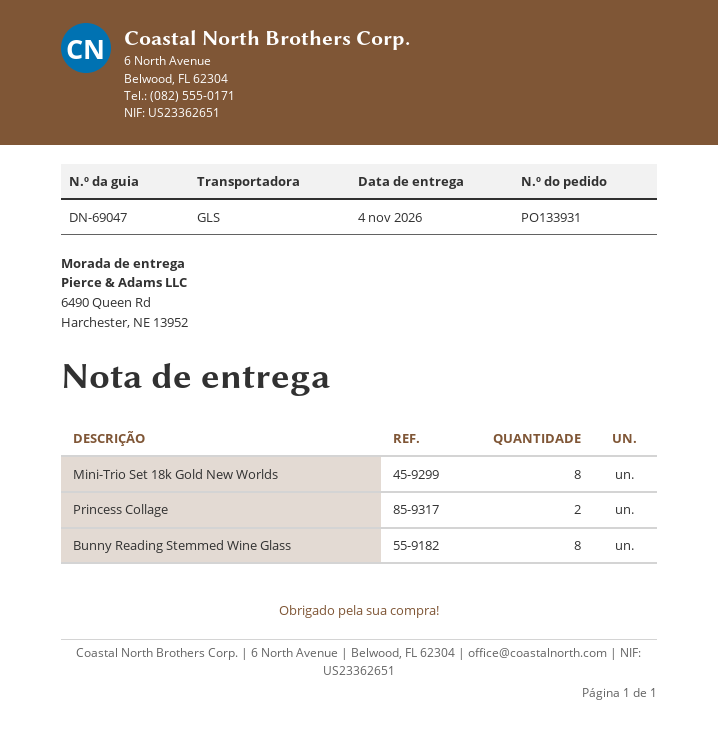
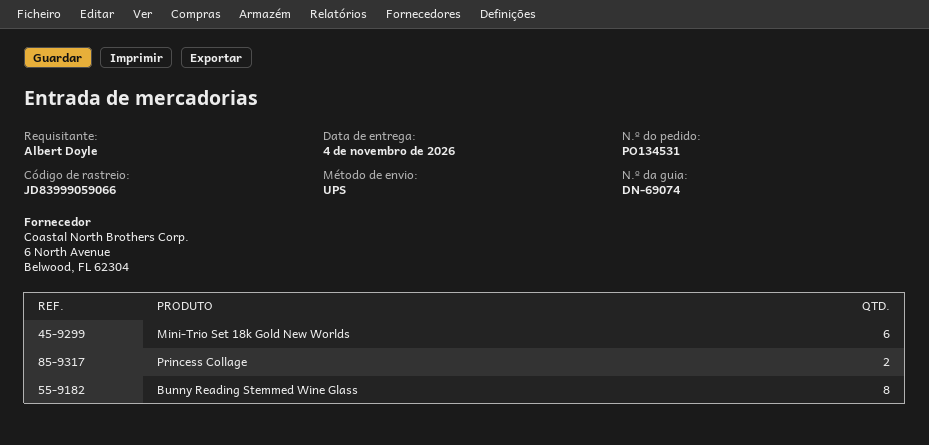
order number: PO133931 -> PO134531
delivery note number: DN-69047 -> DN-69074
shipping method: GLS -> UPS
Mini-Trio Set 18k Gold New Worlds: 8 -> 6

